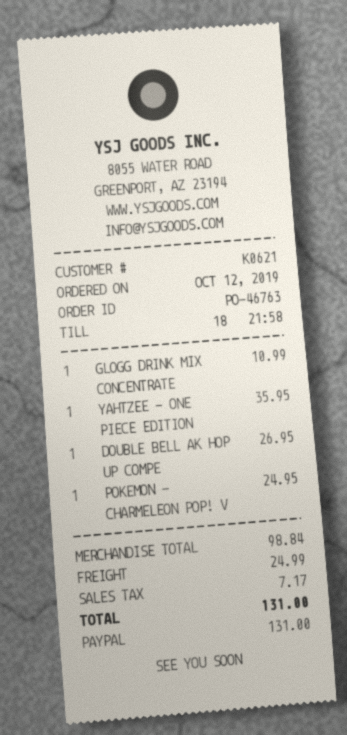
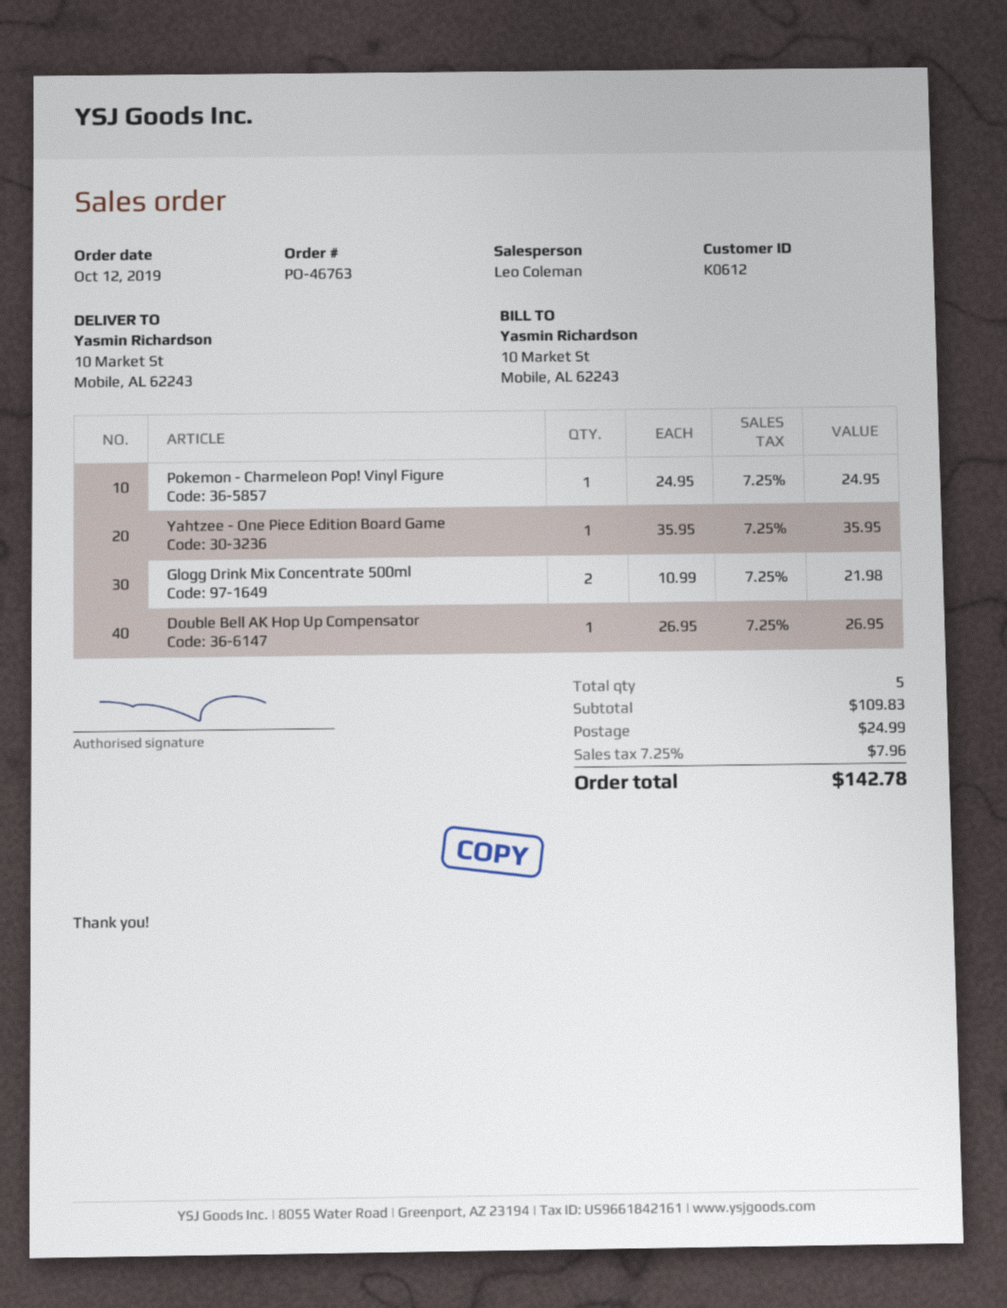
customer number: K0621 -> K0612
GLOGG DRINK MIX CONCENTRATE: 1 for 10.99 -> 2 for 21.98
subtotal: 98.84 -> 109.83
tax: 7.17 -> 7.96
total: 131.00 -> 142.78

